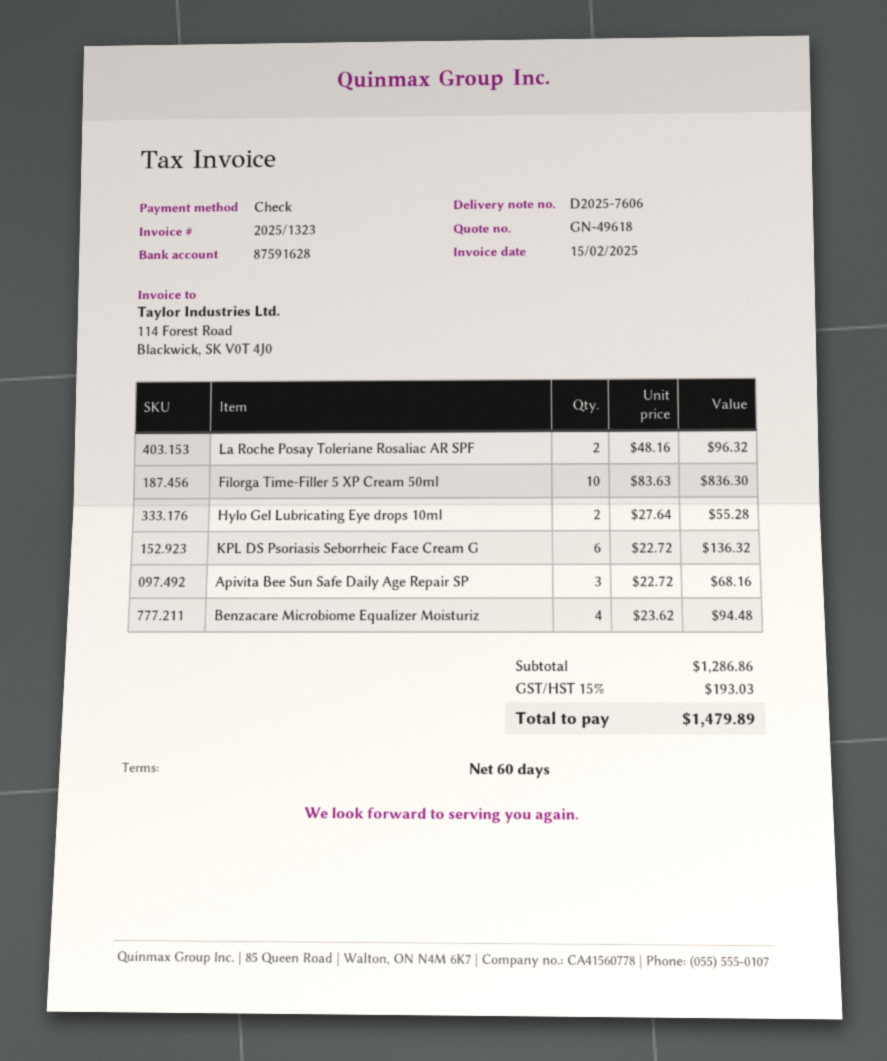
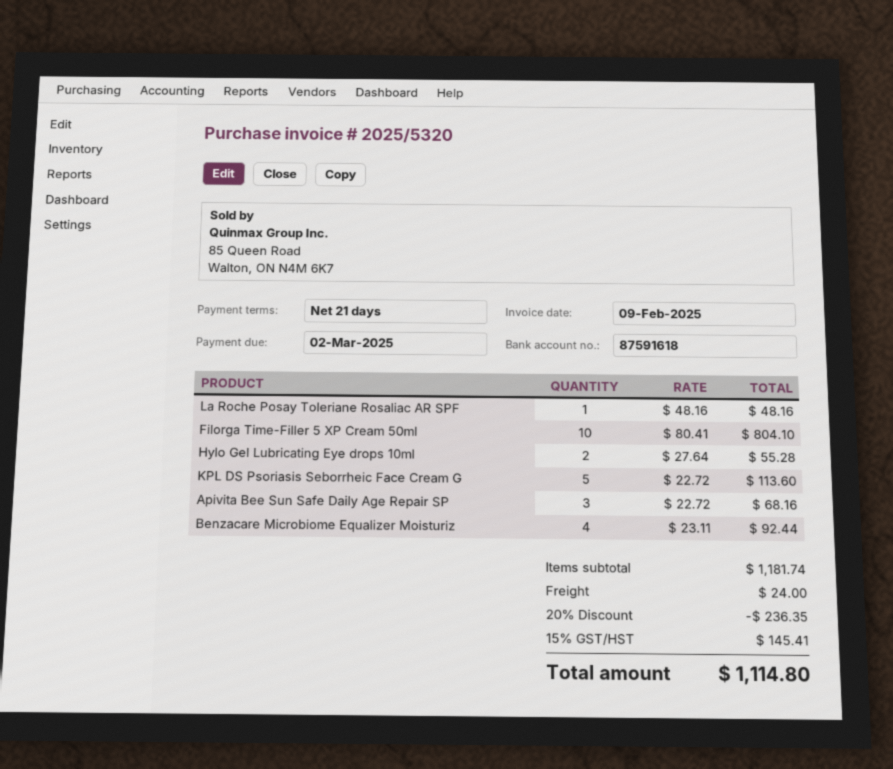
invoice number: 2025/1323 -> 2025/5320
invoice date: 2025-02-15 -> 2025-02-09
payment terms: 60 days -> 21 days
bank account: 87591628 -> 87591618
La Roche Posay Toleriane Rosaliac AR SPF: 2 x 48.16 = 96.32 -> 1 x 48.16 = 48.16
Filorga Time-Filler 5 XP Cream 50ml: 10 x 83.63 = 836.30 -> 10 x 80.41 = 804.10
KPL DS Psoriasis Seborrheic Face Cream G: 6 x 22.72 = 136.32 -> 5 x 22.72 = 113.60
Benzacare Microbiome Equalizer Moisturiz: 4 x 23.62 = 94.48 -> 4 x 23.11 = 92.44
subtotal: 1286.86 -> 1181.74
discount: none -> 20% = 236.35
shipping: none -> 24.00
tax: 15% = 193.03 -> 15% = 145.41
total: 1479.89 -> 1114.80

